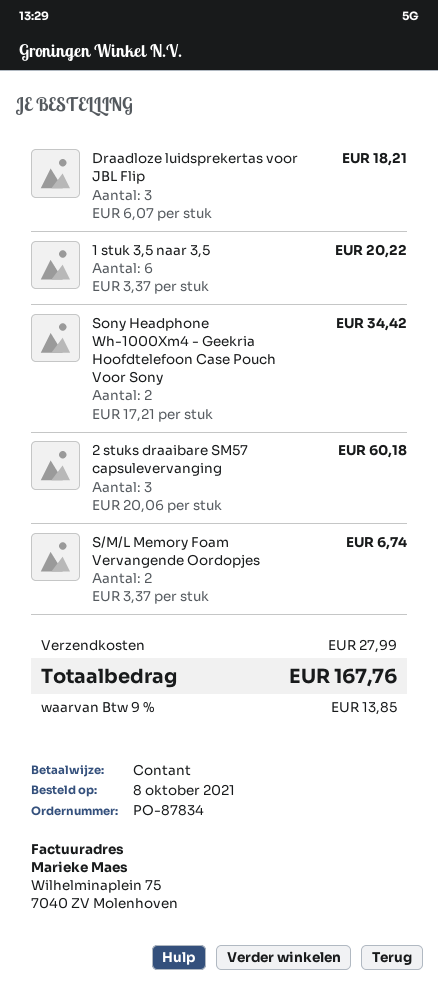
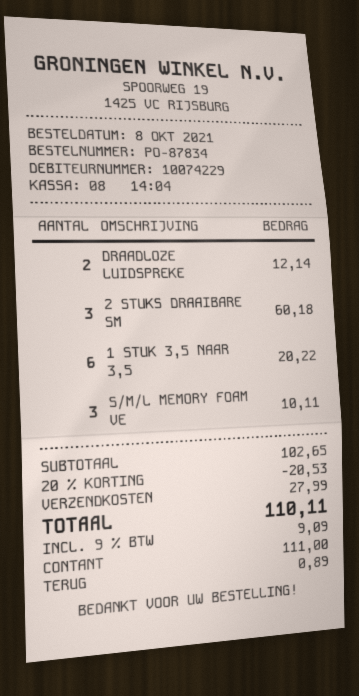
Draadloze luidsprekertas voor JBL Flip: 3 for 18.21 -> 2 for 12.14
Sony Headphone Wh-1000Xm4 - Geekria Hoofdtelefoon Case Pouch Voor Sony: 2 for 34.42 -> none
S/M/L Memory Foam Vervangende Oordopjes: 2 for 6.74 -> 3 for 10.11
discount: none -> 20% = 20.53
tax: 9% = 13.85 -> 9% = 9.09
total: 167.76 -> 110.11

